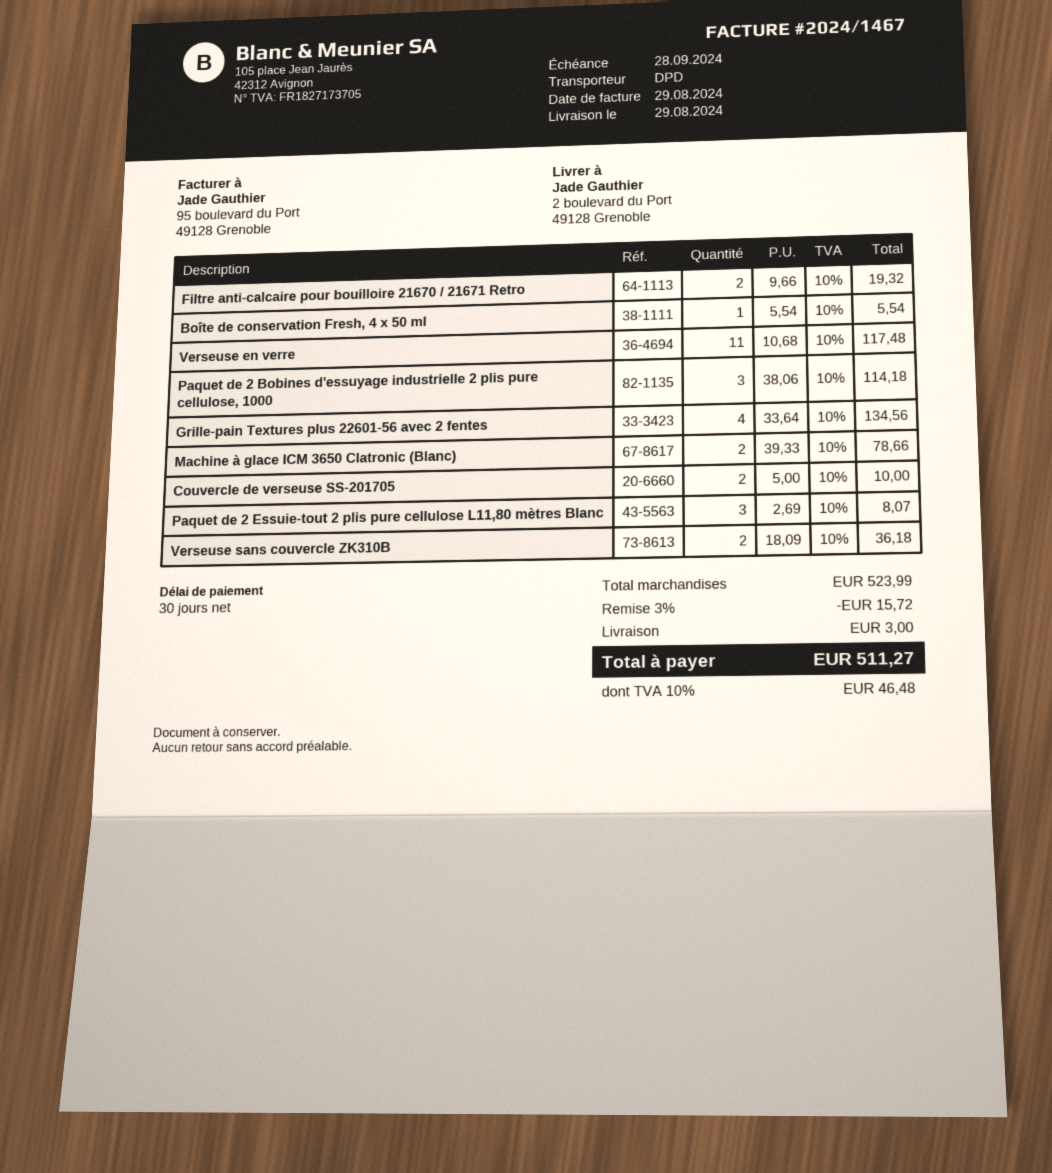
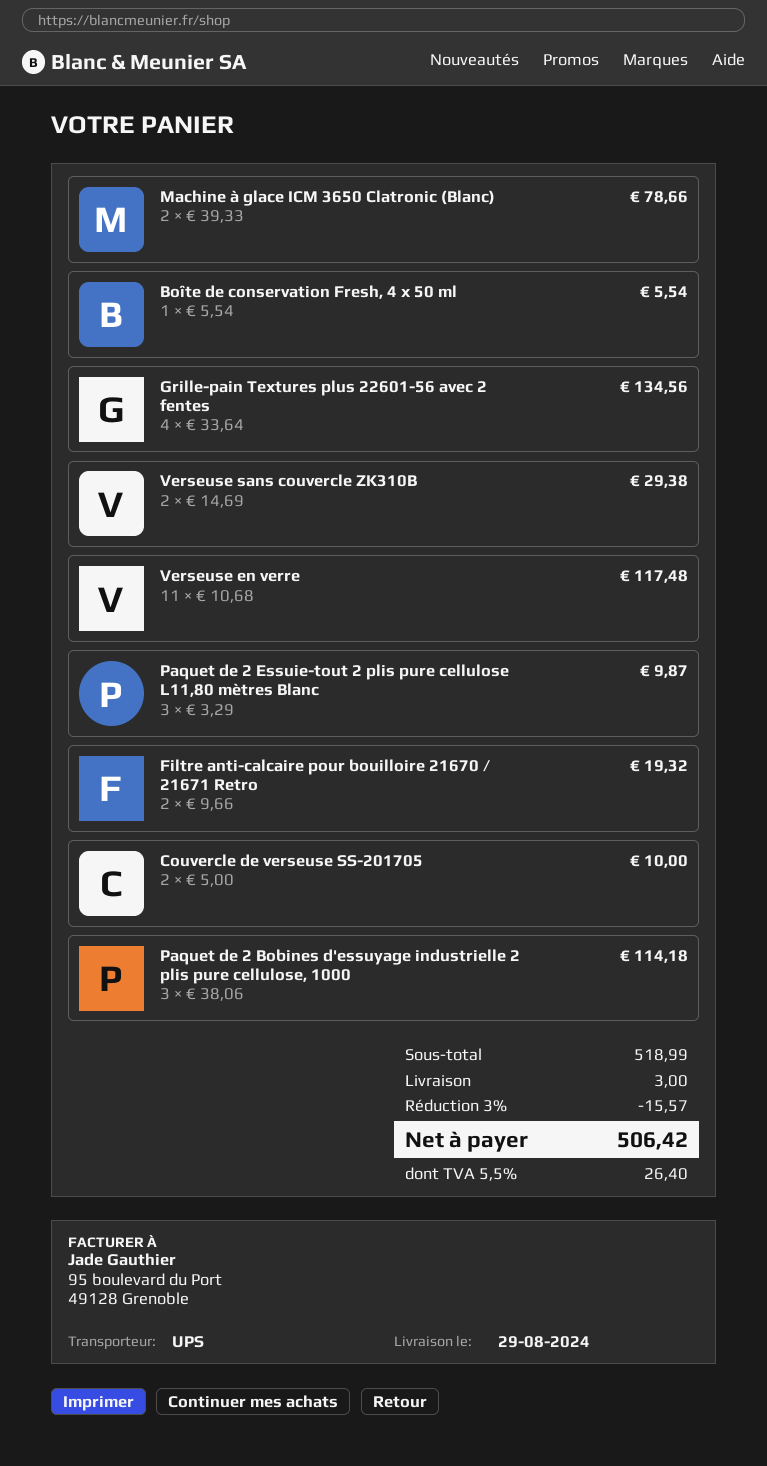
shipping method: DPD -> UPS
Paquet de 2 Essuie-tout 2 plis pure cellulose L11,80 mètres Blanc: 3 x 2.69 = 8.07 -> 3 x 3.29 = 9.87
Verseuse sans couvercle ZK310B: 2 x 18.09 = 36.18 -> 2 x 14.69 = 29.38
subtotal: 523.99 -> 518.99
discount: 3% = 15.72 -> 3% = 15.57
tax: 10% = 46.48 -> 5.5% = 26.40
total: 511.27 -> 506.42

